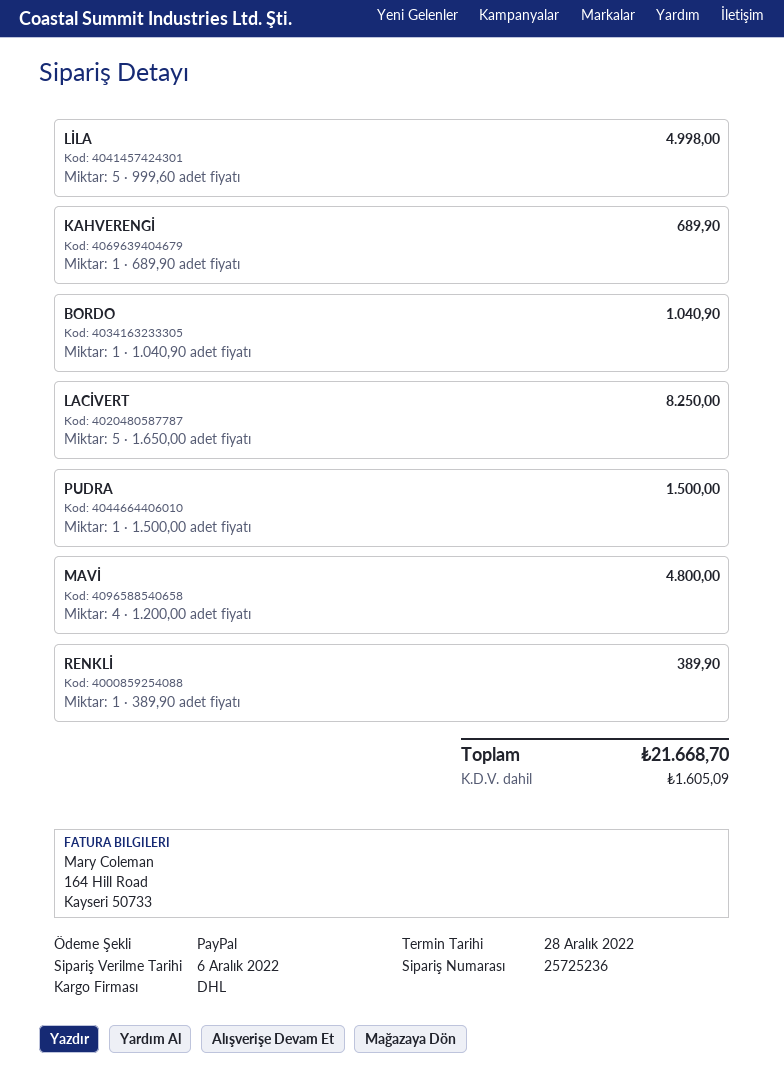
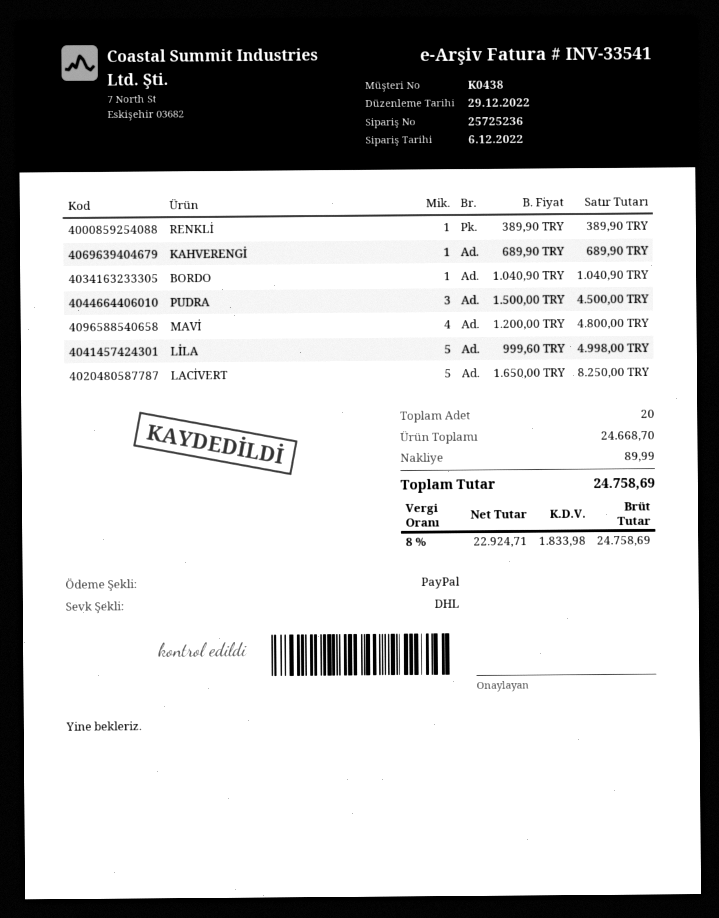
PUDRA: 1 x 1500.00 = 1500.00 -> 3 x 1500.00 = 4500.00
shipping: none -> 89.99
tax: 1605.09 -> 1833.98
total: 21668.70 -> 24758.69

